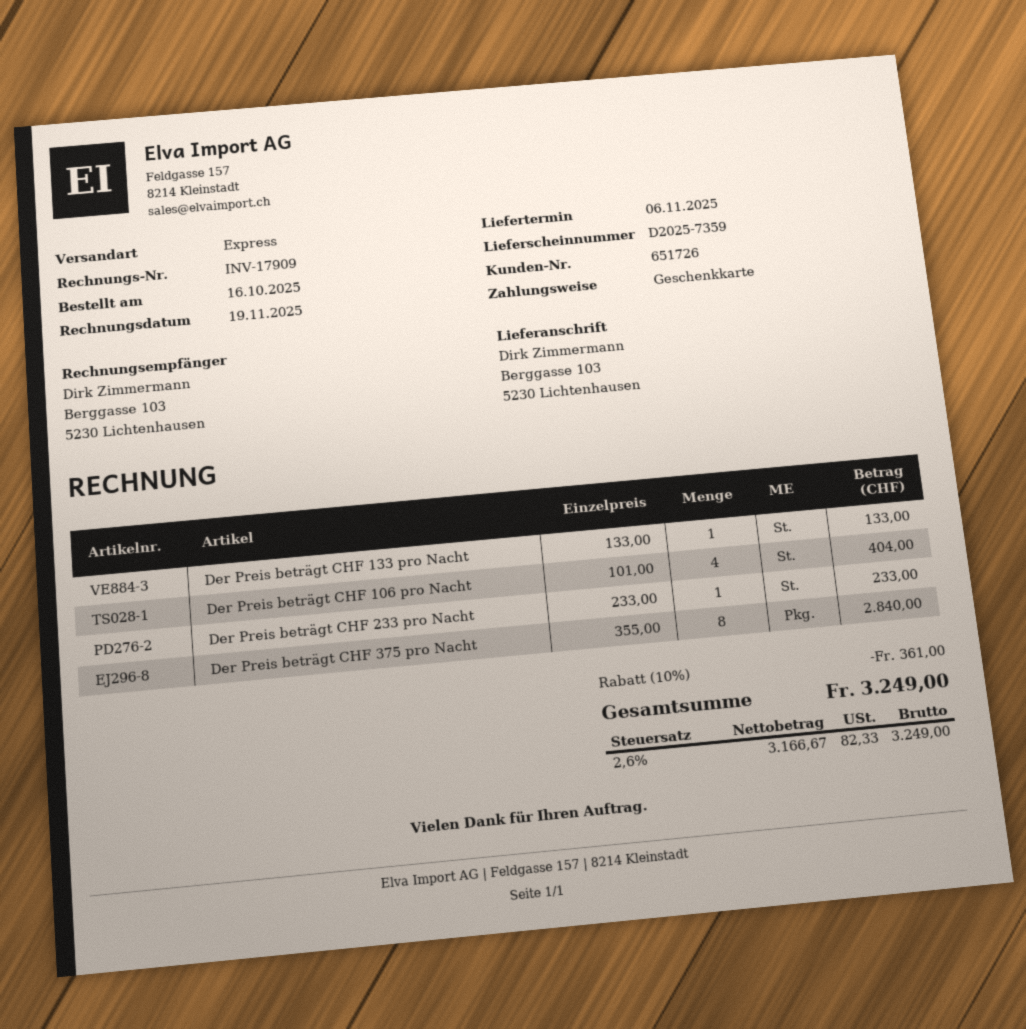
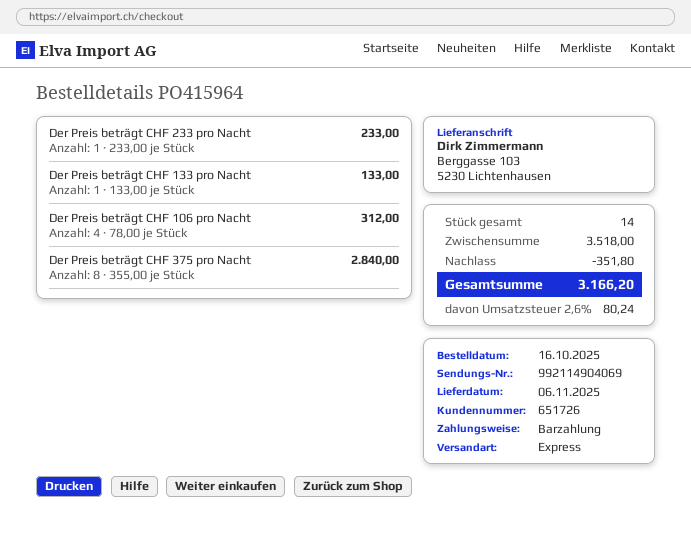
payment method: gift card -> cash
Der Preis beträgt CHF 106 pro Nacht: 4 x 101.00 = 404.00 -> 4 x 78.00 = 312.00
discount: 361.00 -> 351.80
tax: 2.6% = 82.33 -> 2.6% = 80.24
total: 3249.00 -> 3166.20

